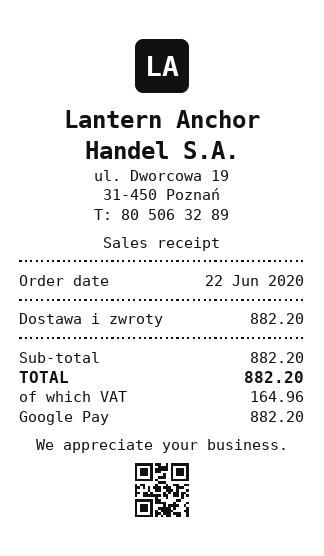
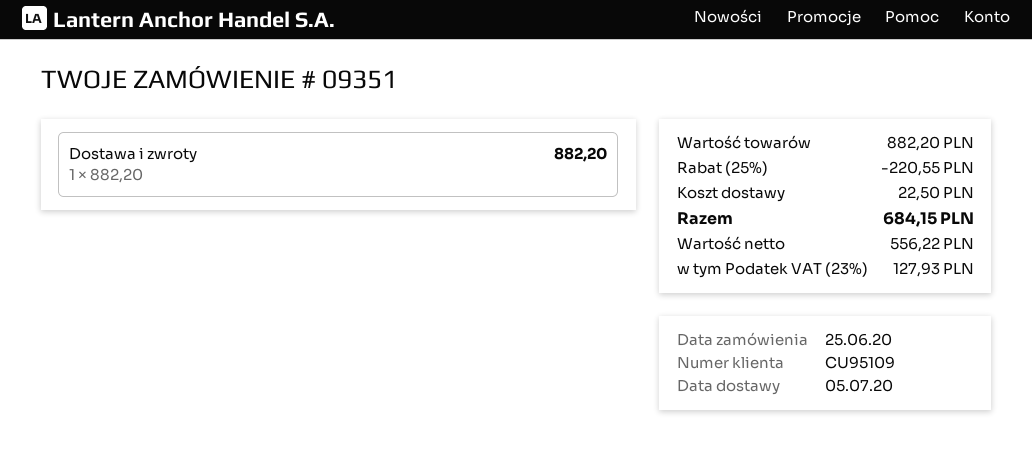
order date: 2020-06-22 -> 2020-06-25
discount: none -> 25% = 220.55
shipping: none -> 22.50
tax: 164.96 -> 127.93
total: 882.20 -> 684.15

